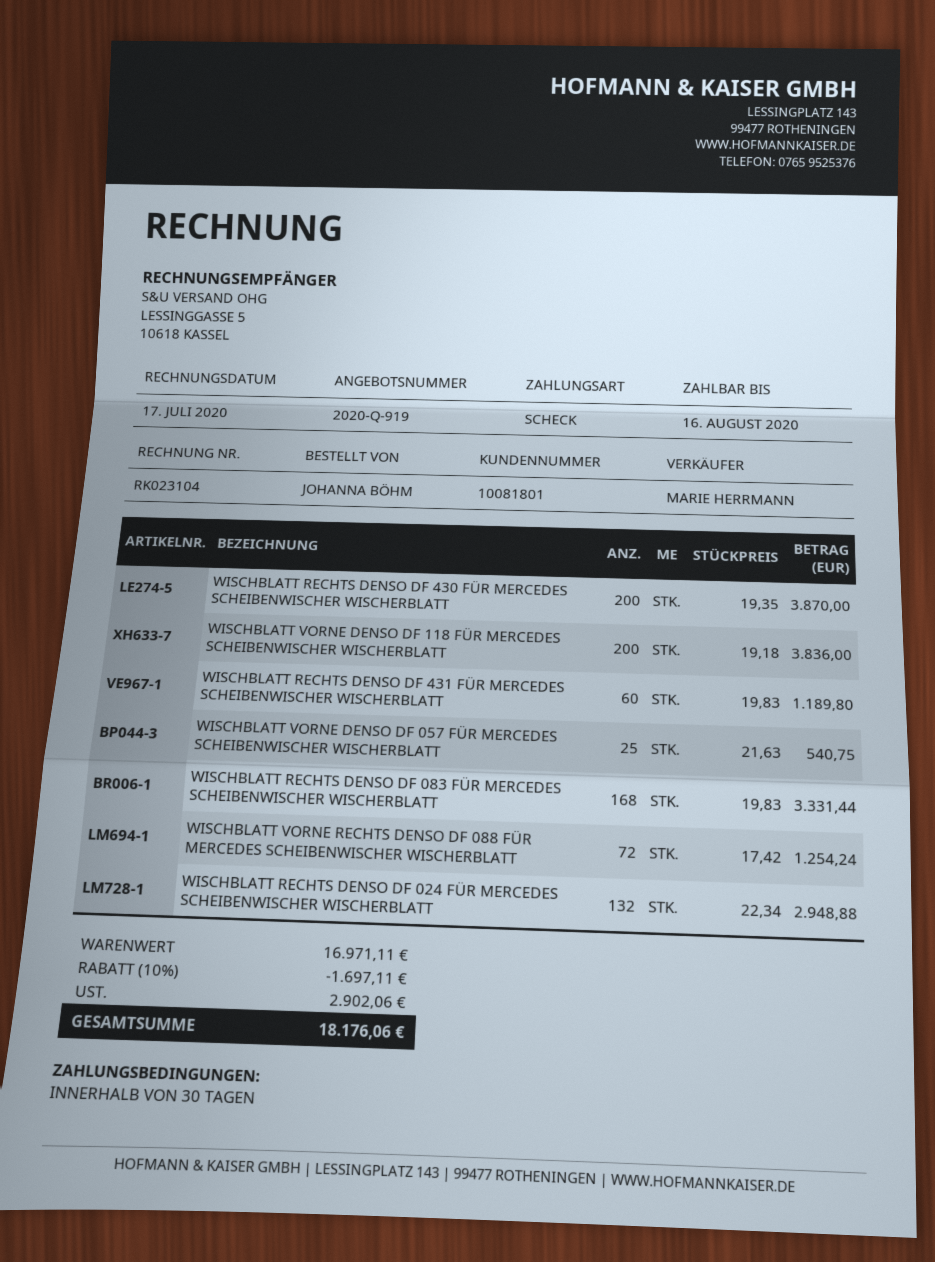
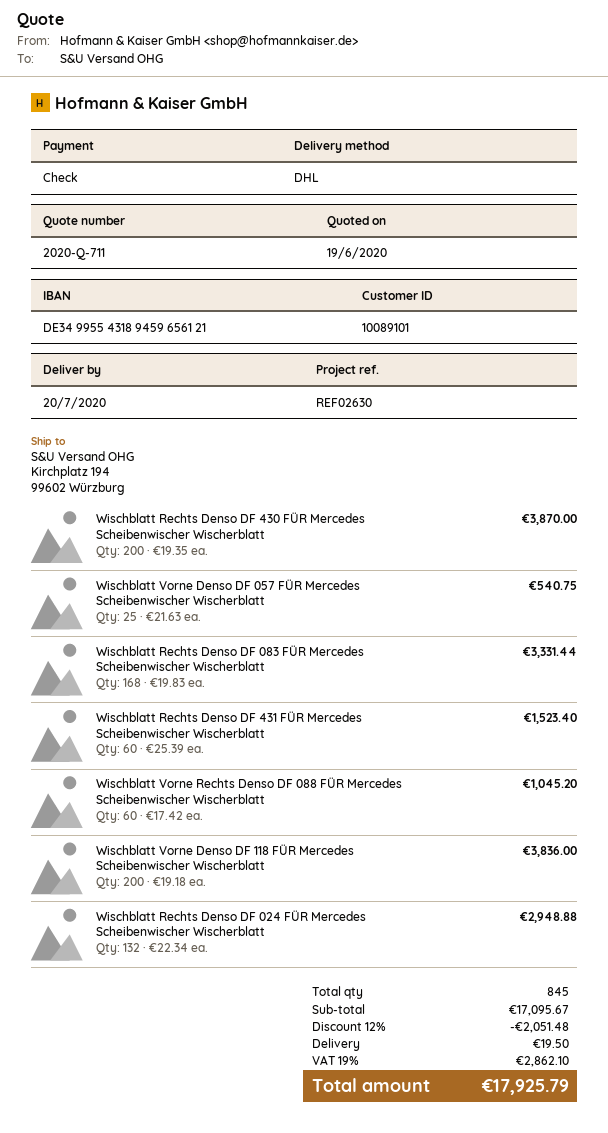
quote number: 2020-Q-919 -> 2020-Q-711
customer number: 10081801 -> 10089101
WISCHBLATT RECHTS DENSO DF 431 FÜR MERCEDES SCHEIBENWISCHER WISCHERBLATT: 60 x 19.83 = 1189.80 -> 60 x 25.39 = 1523.40
WISCHBLATT VORNE RECHTS DENSO DF 088 FÜR MERCEDES SCHEIBENWISCHER WISCHERBLATT: 72 x 17.42 = 1254.24 -> 60 x 17.42 = 1045.20
subtotal: 16971.11 -> 17095.67
discount: 10% = 1697.11 -> 12% = 2051.48
shipping: none -> 19.50
tax: 2902.06 -> 2862.10
total: 18176.06 -> 17925.79

